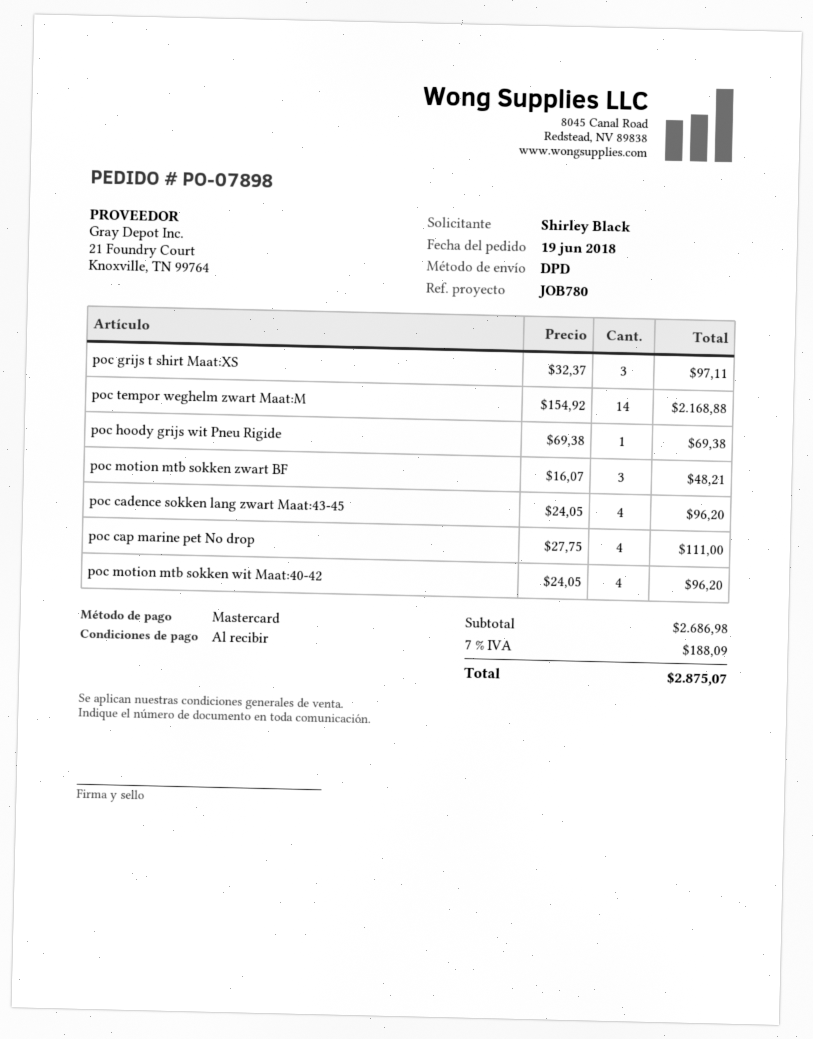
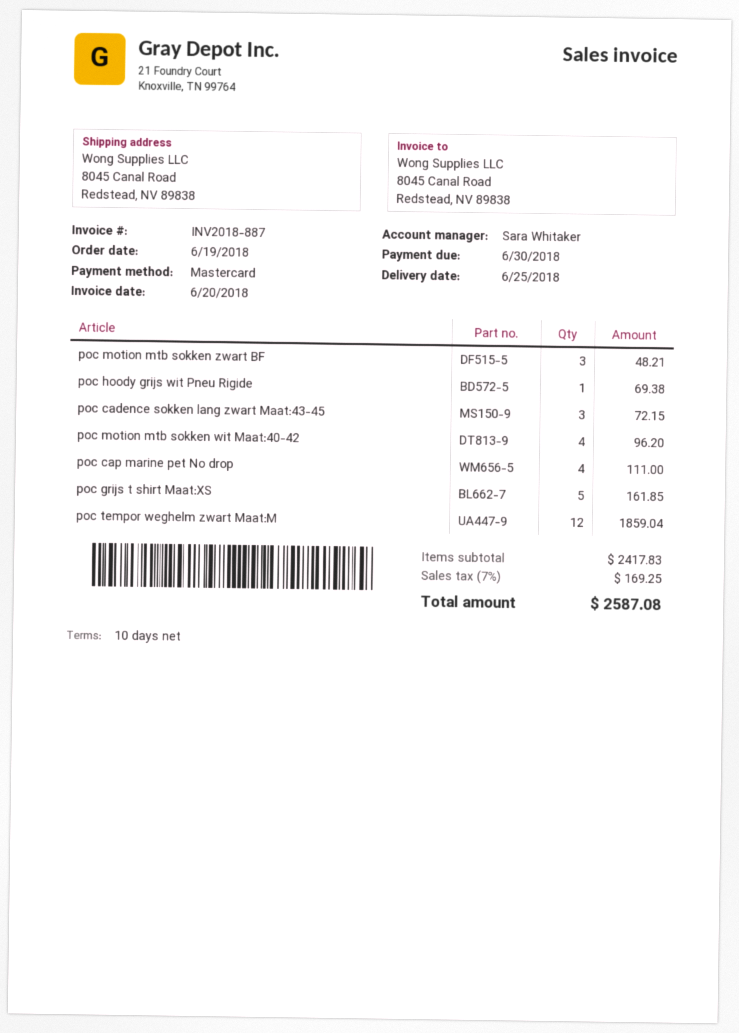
payment terms: on receipt -> 10 days
poc grijs t shirt Maat:XS: 3 for 97.11 -> 5 for 161.85
poc tempor weghelm zwart Maat:M: 14 for 2168.88 -> 12 for 1859.04
poc cadence sokken lang zwart Maat:43-45: 4 for 96.20 -> 3 for 72.15
subtotal: 2686.98 -> 2417.83
tax: 7% = 188.09 -> 7% = 169.25
total: 2875.07 -> 2587.08

